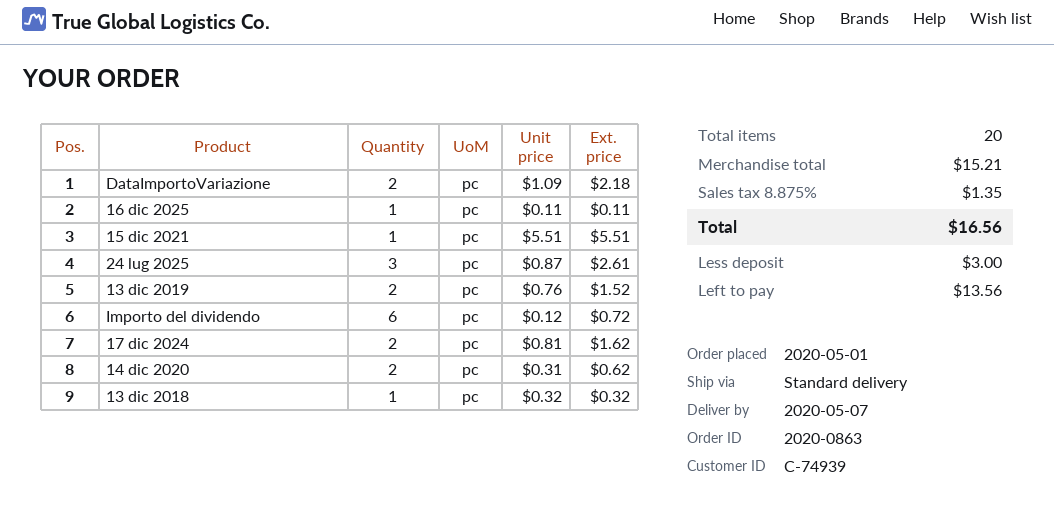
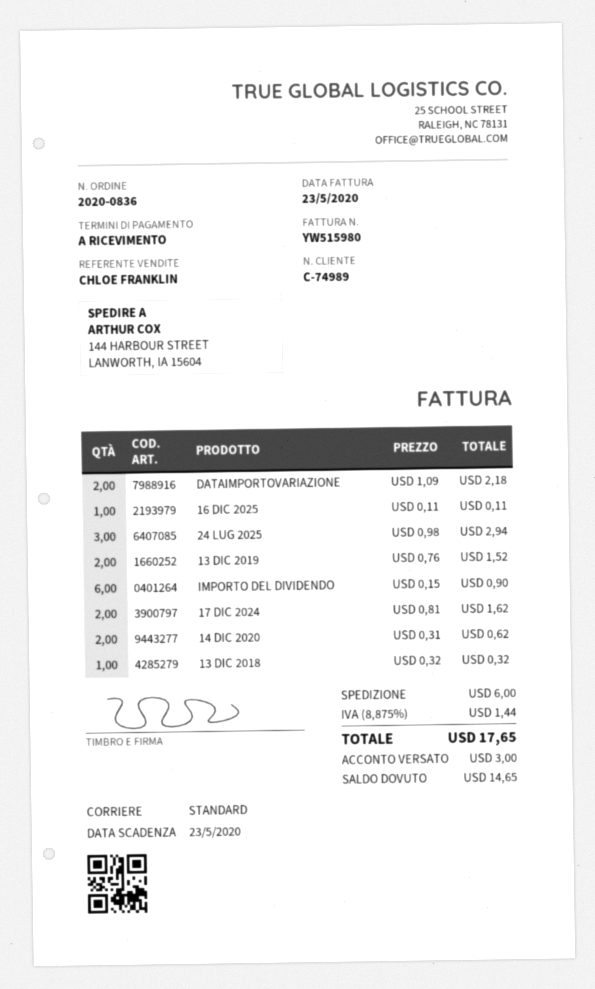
order number: 2020-0863 -> 2020-0836
customer number: C-74939 -> C-74989
15 dic 2021: 1 x 5.51 = 5.51 -> none
24 lug 2025: 3 x 0.87 = 2.61 -> 3 x 0.98 = 2.94
Importo del dividendo: 6 x 0.12 = 0.72 -> 6 x 0.15 = 0.90
shipping: none -> 6.00
tax: 8.875% = 1.35 -> 8.875% = 1.44
total: 16.56 -> 17.65
balance: 13.56 -> 14.65

